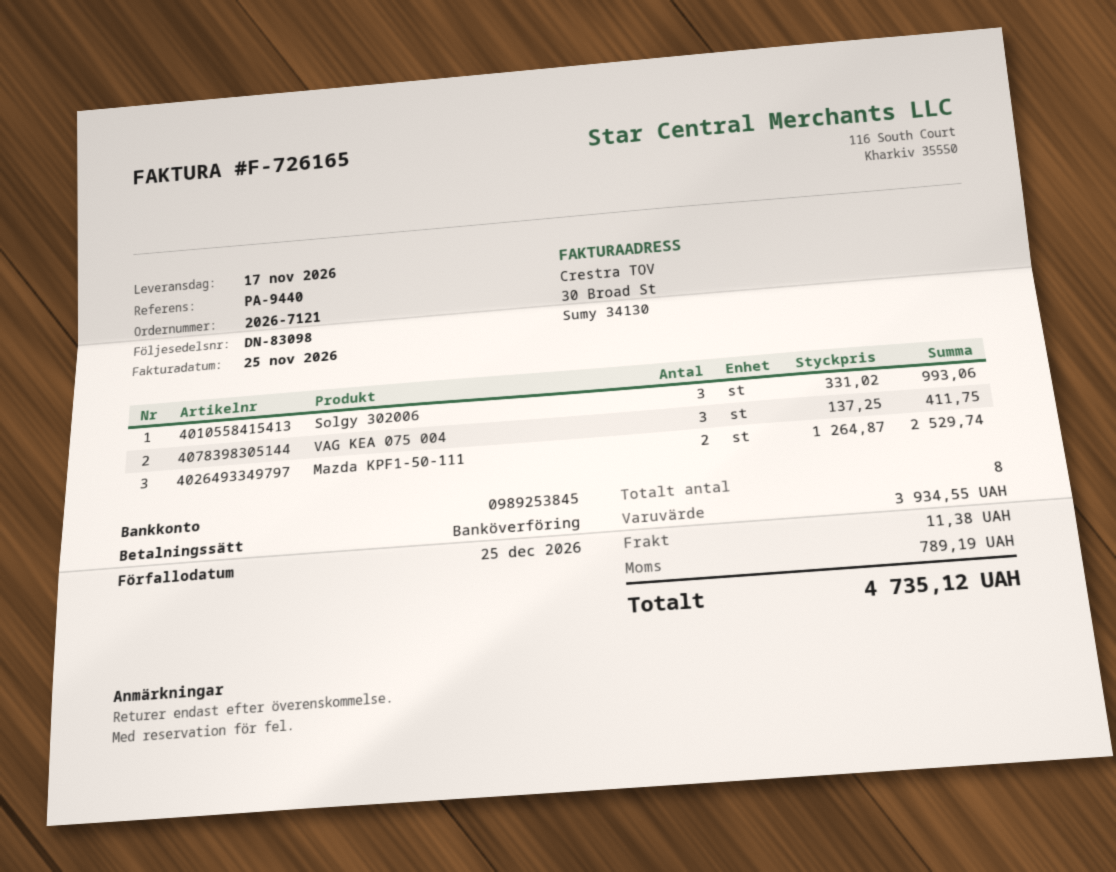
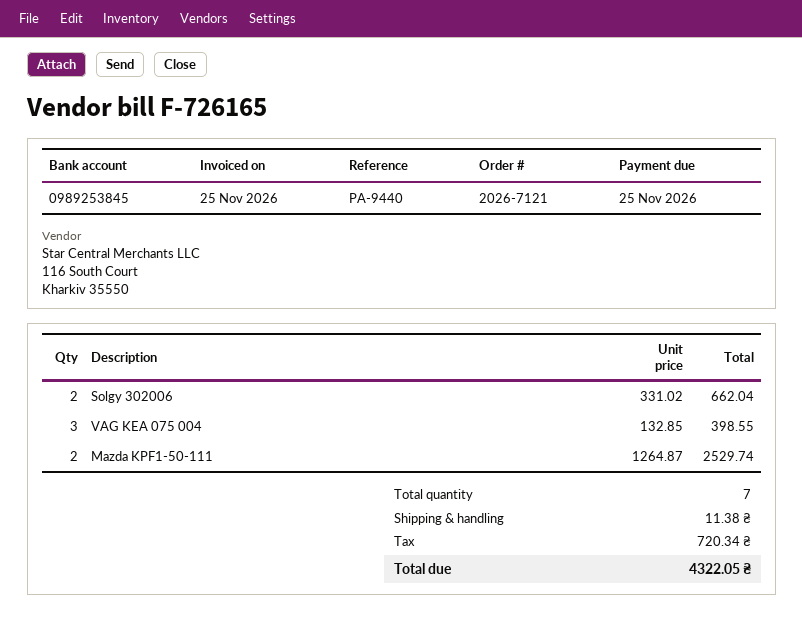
due date: 2026-12-25 -> 2026-11-25
Solgy 302006: 3 x 331.02 = 993.06 -> 2 x 331.02 = 662.04
VAG KEA 075 004: 3 x 137.25 = 411.75 -> 3 x 132.85 = 398.55
total quantity: 8 -> 7
tax: 789.19 -> 720.34
total: 4735.12 -> 4322.05

